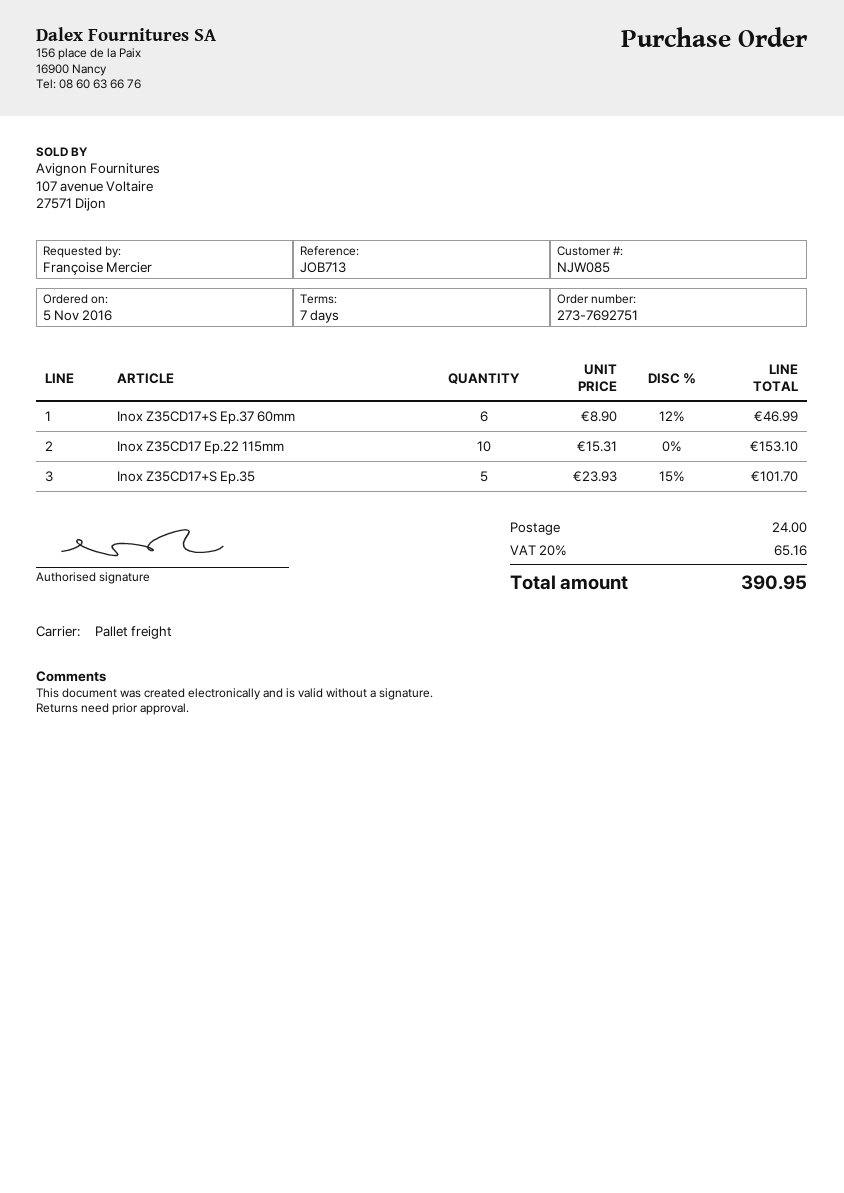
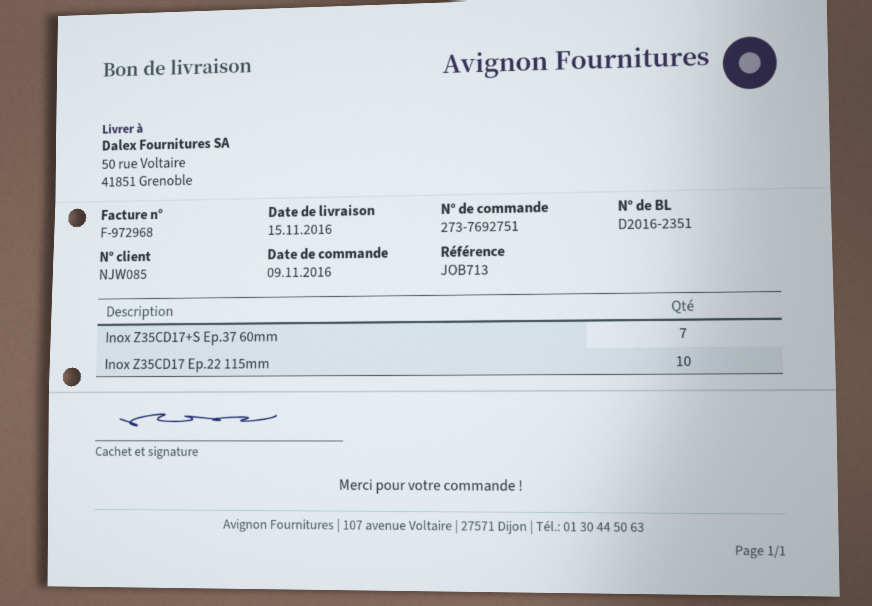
order date: 2016-11-05 -> 2016-11-09
Inox Z35CD17+S Ep.37 60mm: 6 -> 7
Inox Z35CD17+S Ep.35: 5 -> none

